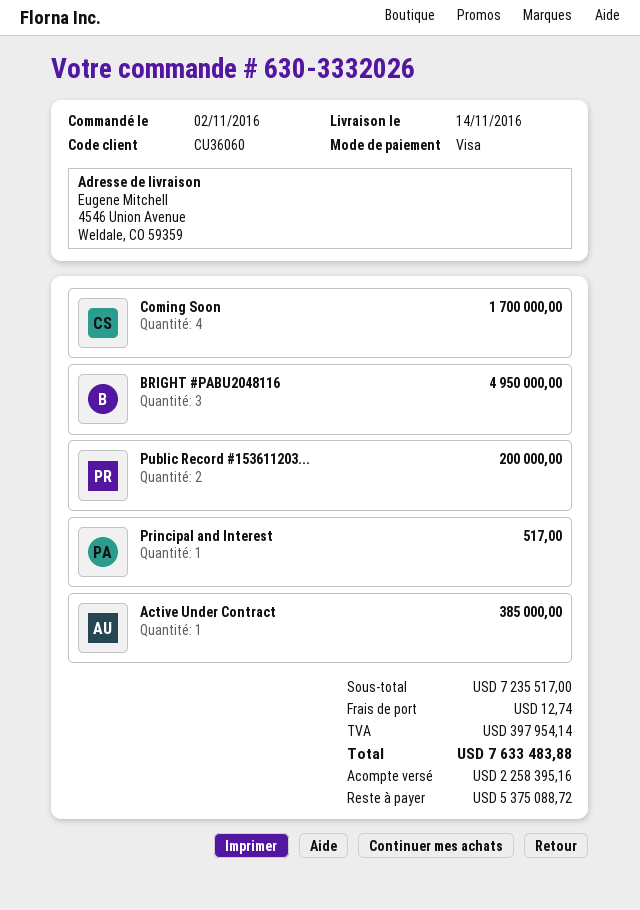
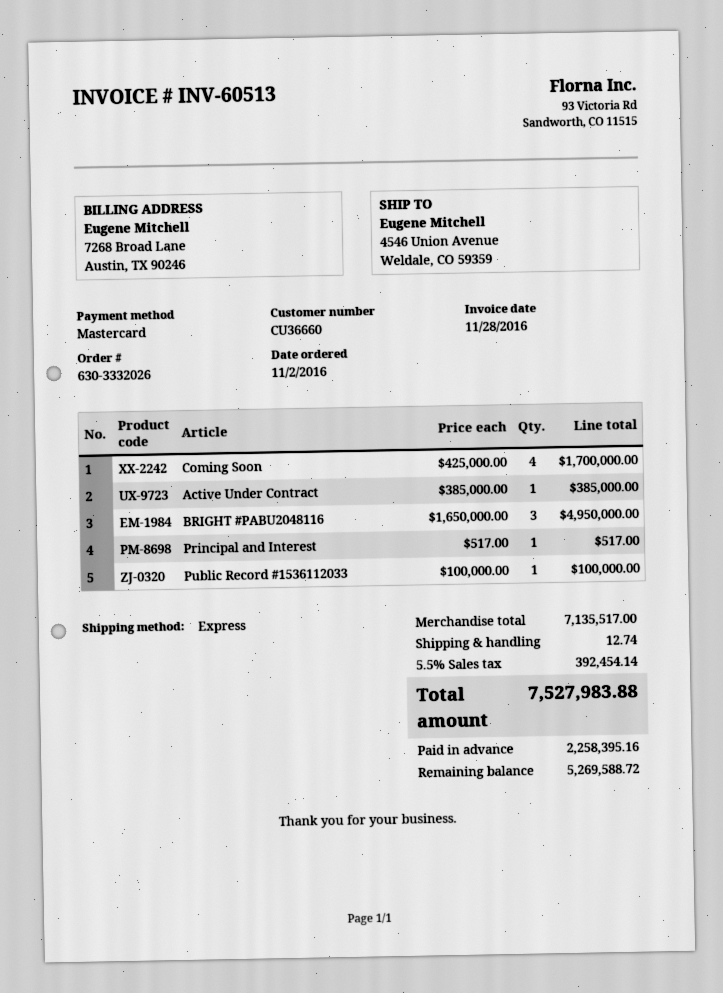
customer number: CU36060 -> CU36660
payment method: Visa -> Mastercard
Public Record #153611203...: 2 for 200000.00 -> 1 for 100000.00
subtotal: 7235517.00 -> 7135517.00
tax: 397954.14 -> 392454.14
total: 7633483.88 -> 7527983.88
balance: 5375088.72 -> 5269588.72

